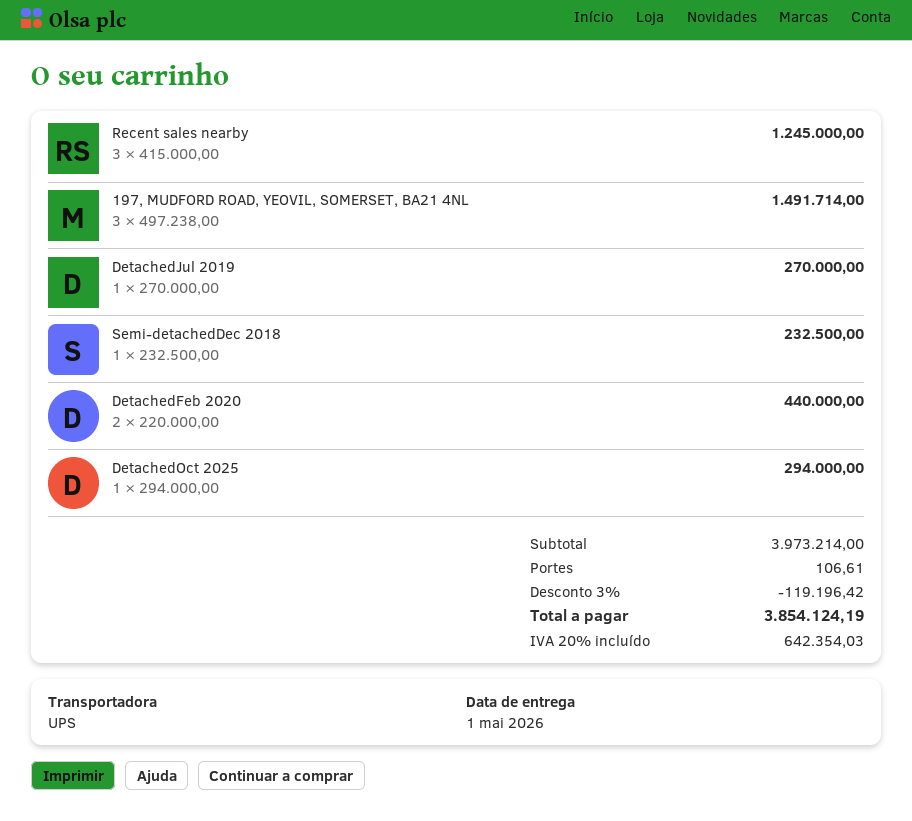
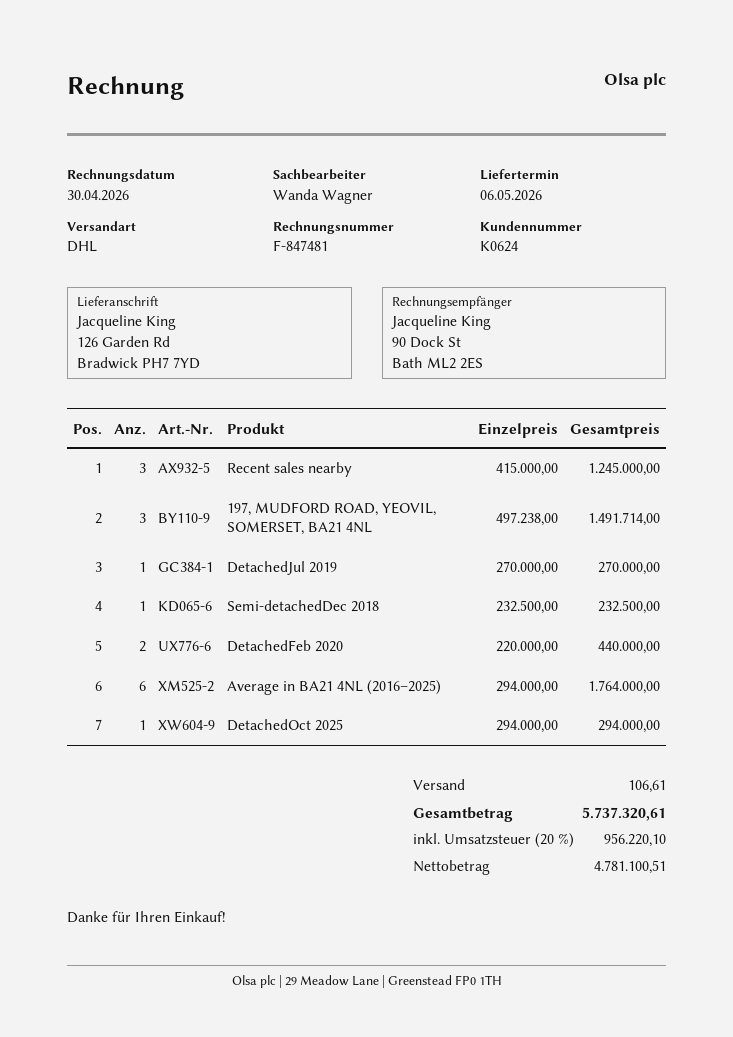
delivery date: 2026-05-01 -> 2026-05-06
shipping method: UPS -> DHL
Average in BA21 4NL (2016–2025): none -> 6 x 294000.00 = 1764000.00
discount: 3% = 119196.42 -> none
tax: 20% = 642354.03 -> 20% = 956220.10
total: 3854124.19 -> 5737320.61

